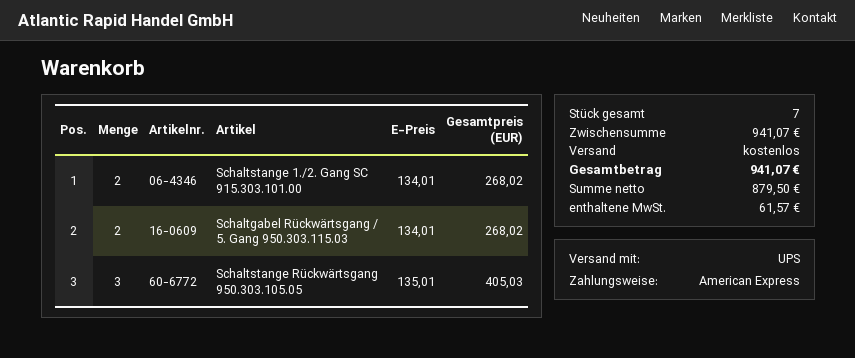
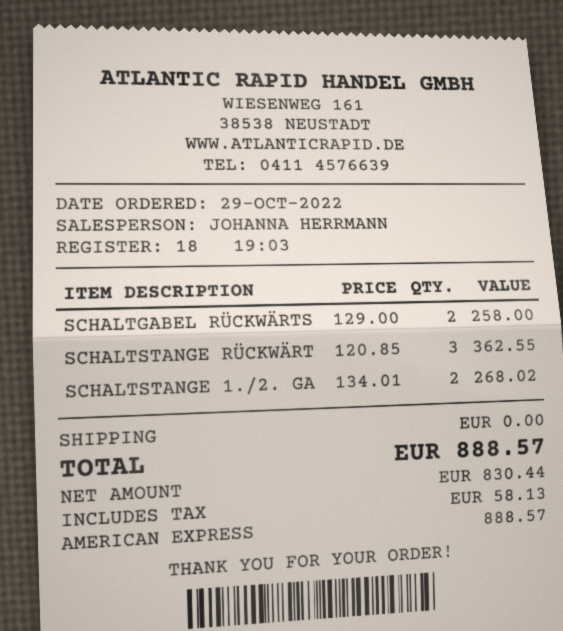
Schaltgabel Rückwärtsgang / 5. Gang 950.303.115.03: 2 x 134.01 = 268.02 -> 2 x 129.00 = 258.00
Schaltstange Rückwärtsgang 950.303.105.05: 3 x 135.01 = 405.03 -> 3 x 120.85 = 362.55
net: 879.50 -> 830.44
tax: 61.57 -> 58.13
total: 941.07 -> 888.57

